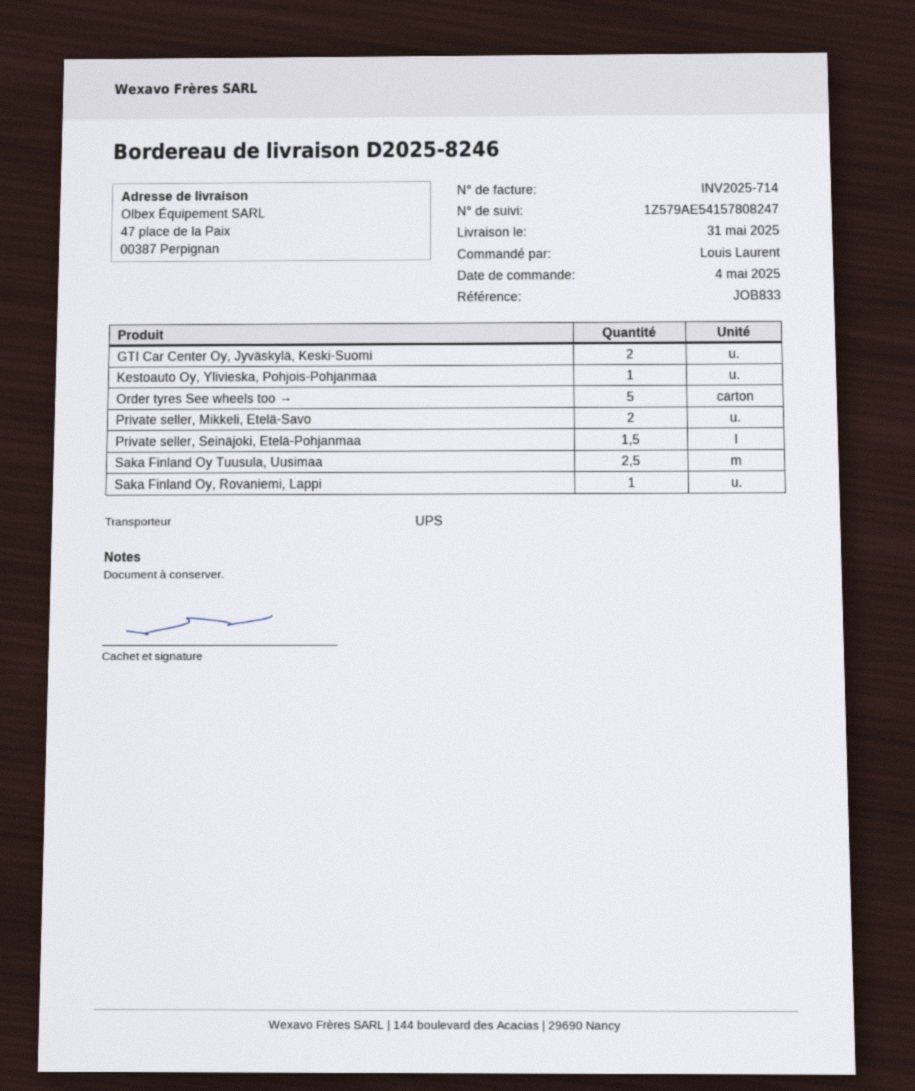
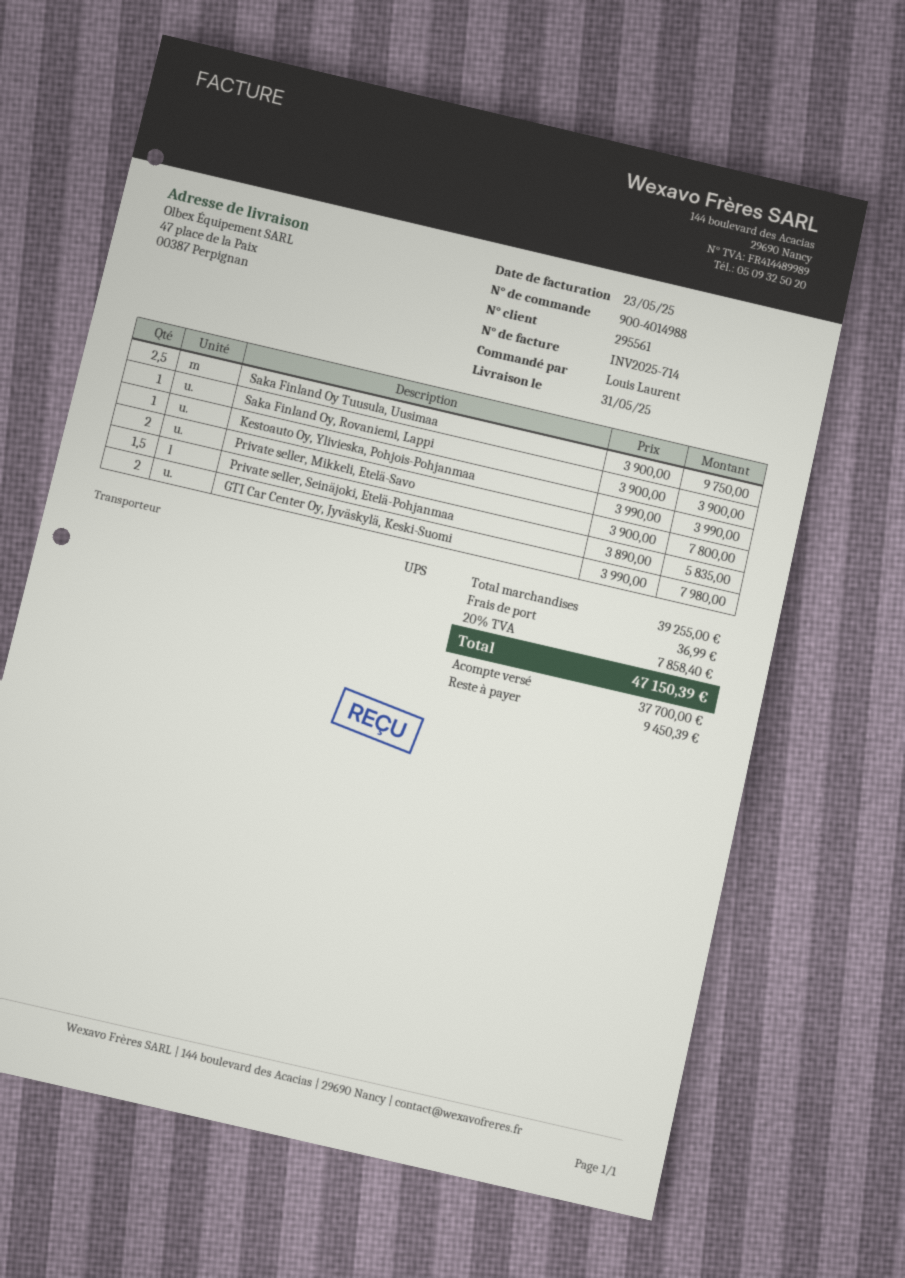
Order tyres See wheels too →: 5 -> none

